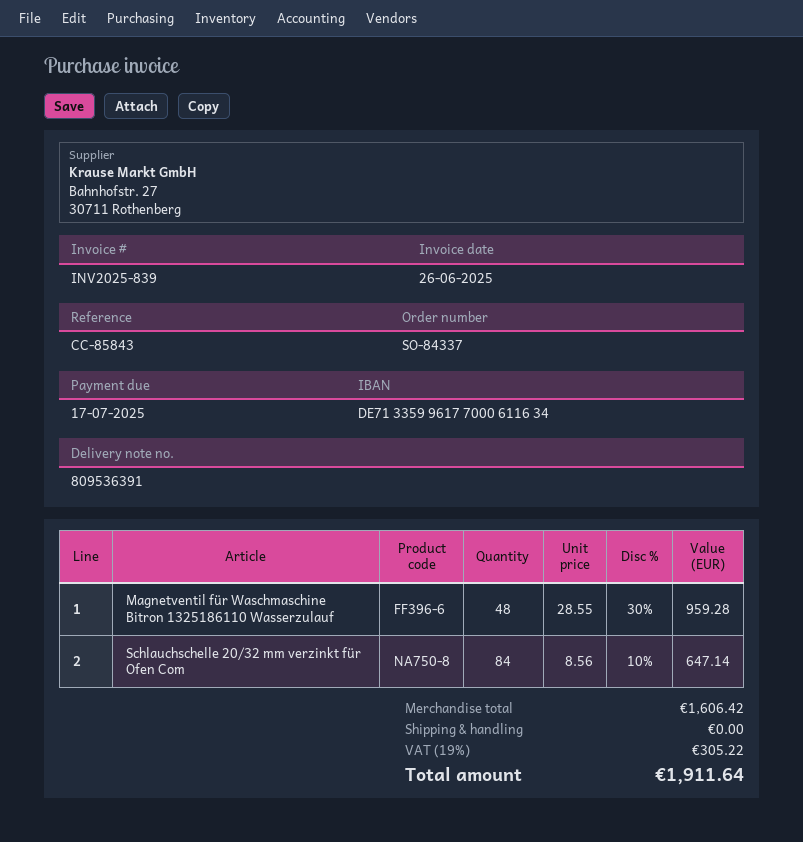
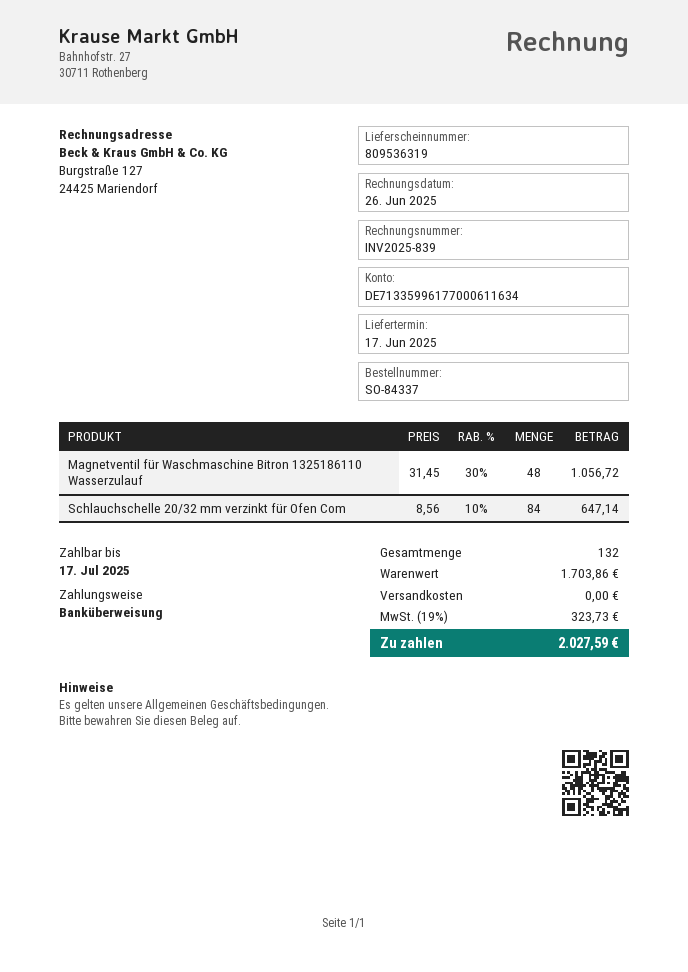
delivery note number: 809536391 -> 809536319
Magnetventil für Waschmaschine Bitron 1325186110 Wasserzulauf: 48 x 28.55 - 30% = 959.28 -> 48 x 31.45 - 30% = 1056.72
subtotal: 1606.42 -> 1703.86
tax: 19% = 305.22 -> 19% = 323.73
total: 1911.64 -> 2027.59

